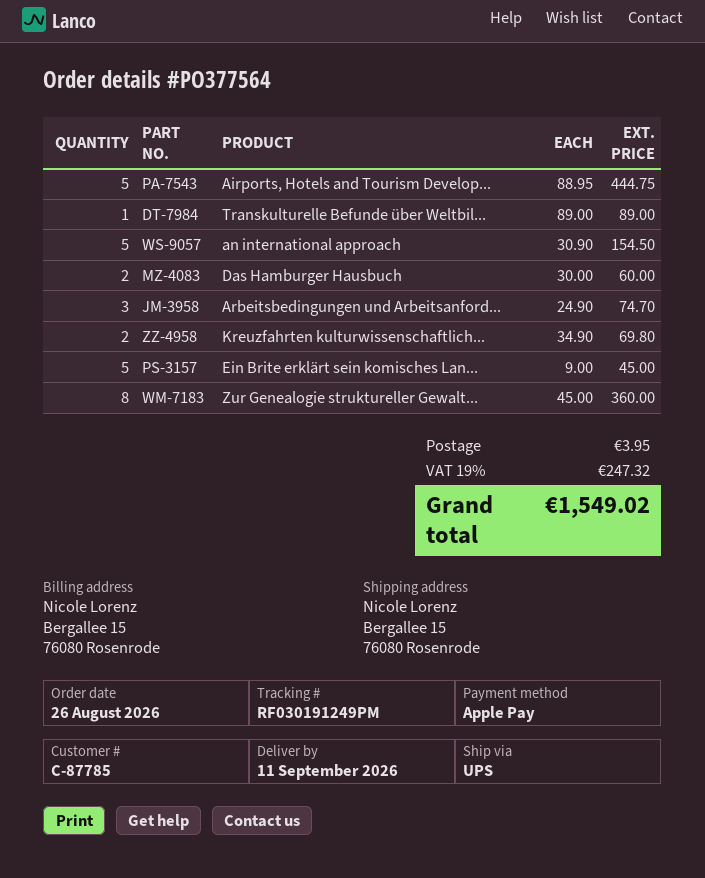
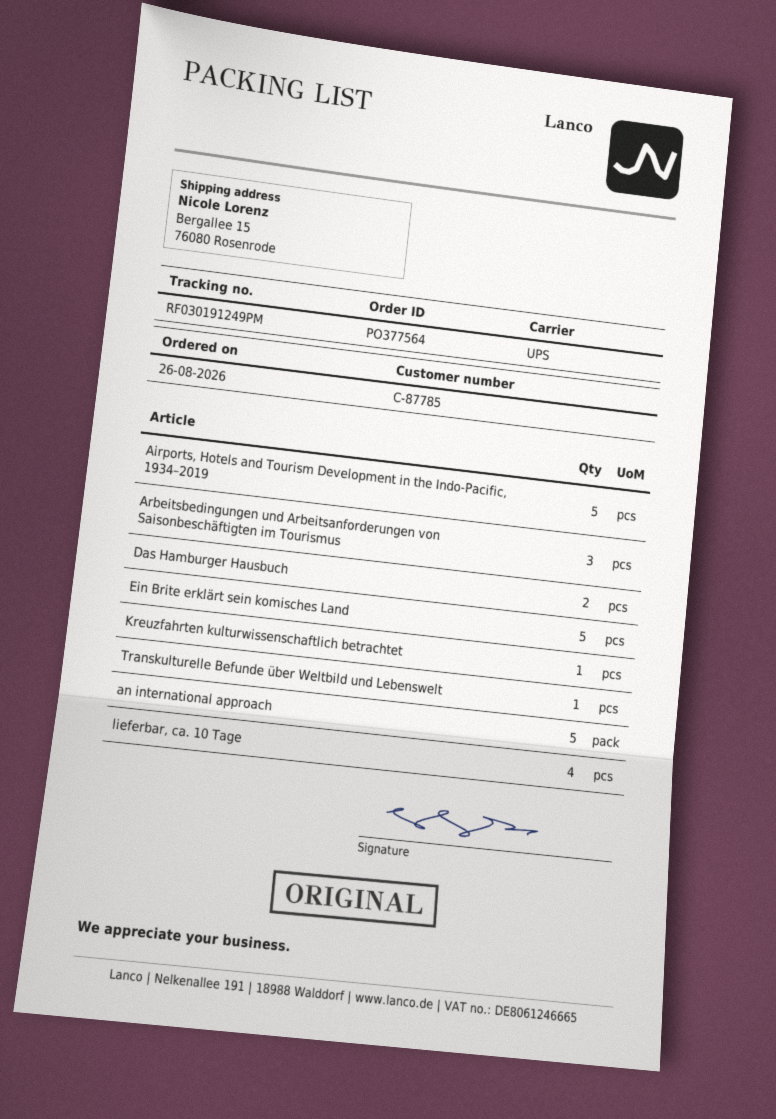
Kreuzfahrten kulturwissenschaftlich...: 2 -> 1
Zur Genealogie struktureller Gewalt...: 8 -> none
lieferbar, ca. 10 Tage: none -> 4

